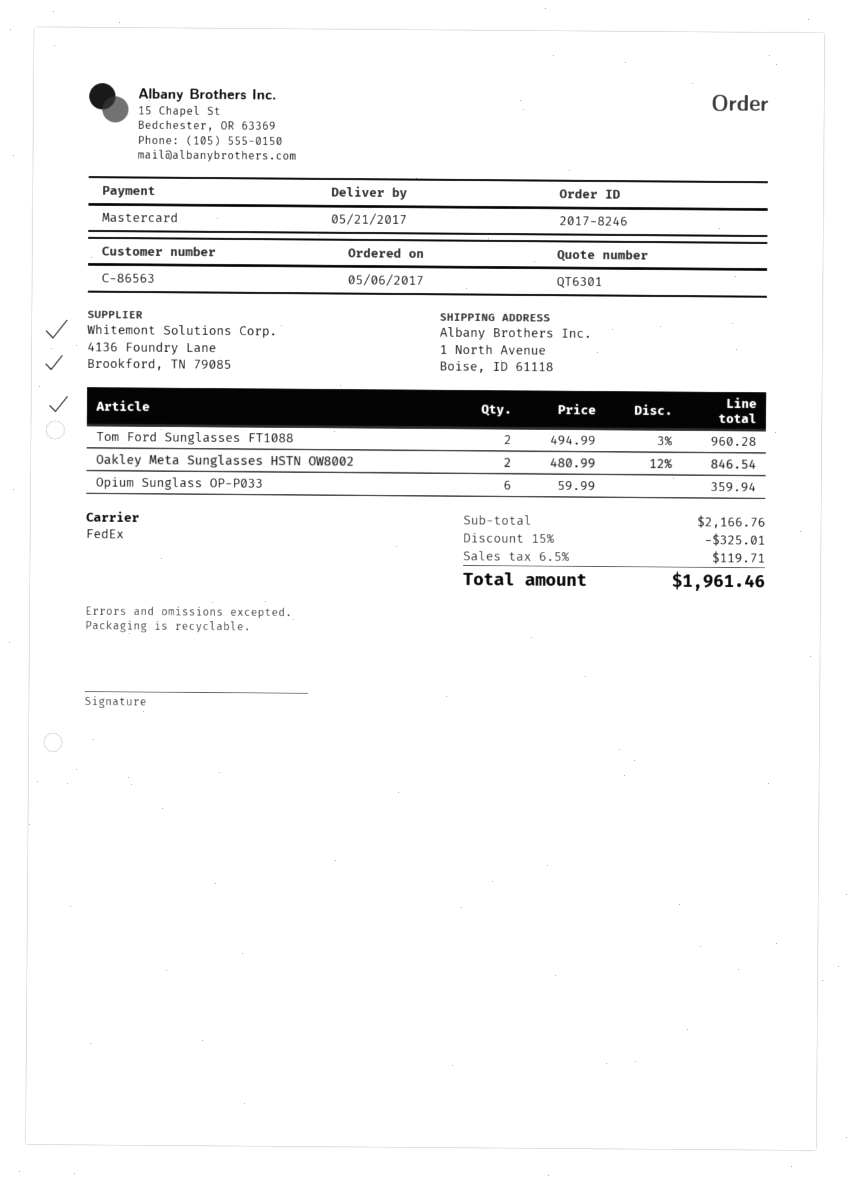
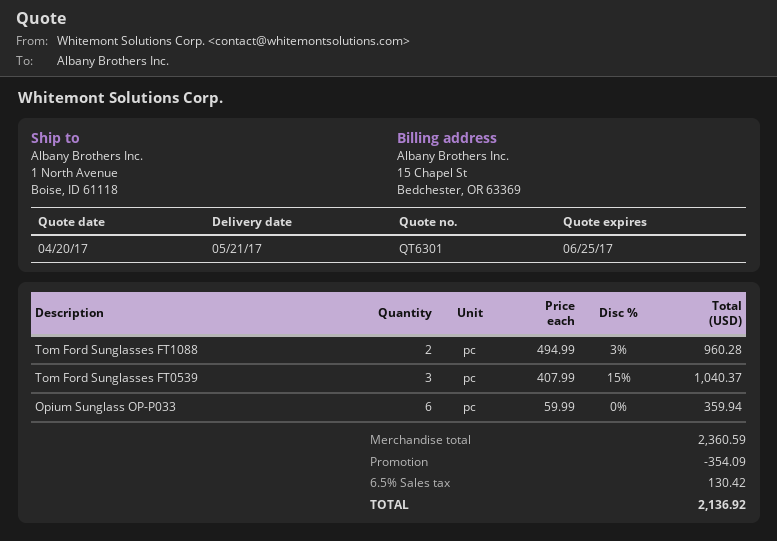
Oakley Meta Sunglasses HSTN OW8002: 2 x 480.99 - 12% = 846.54 -> none
Tom Ford Sunglasses FT0539: none -> 3 x 407.99 - 15% = 1040.37
subtotal: 2166.76 -> 2360.59
discount: 325.01 -> 354.09
tax: 6.5% = 119.71 -> 6.5% = 130.42
total: 1961.46 -> 2136.92

